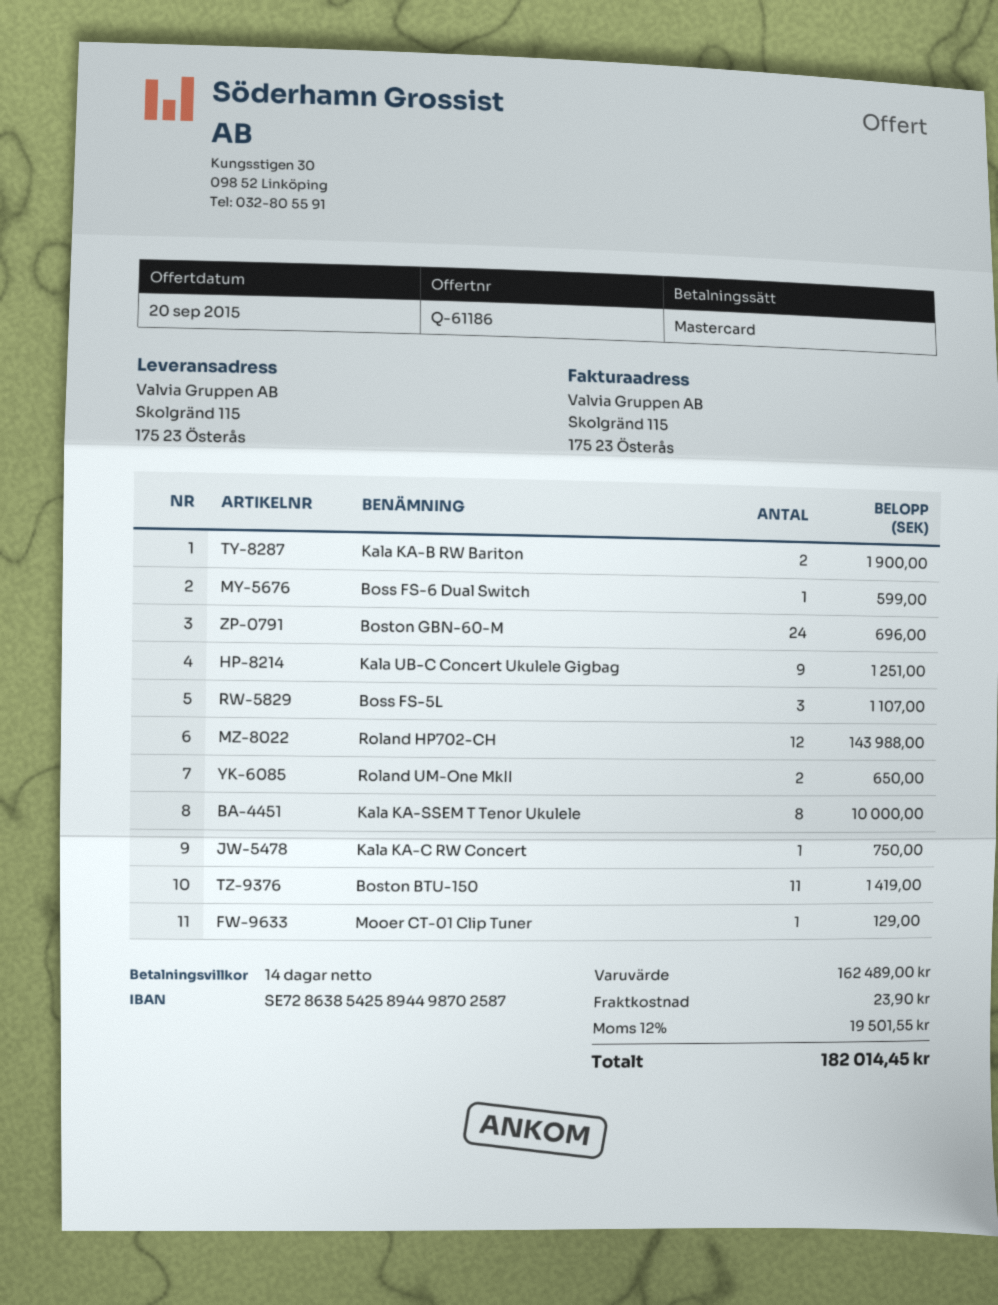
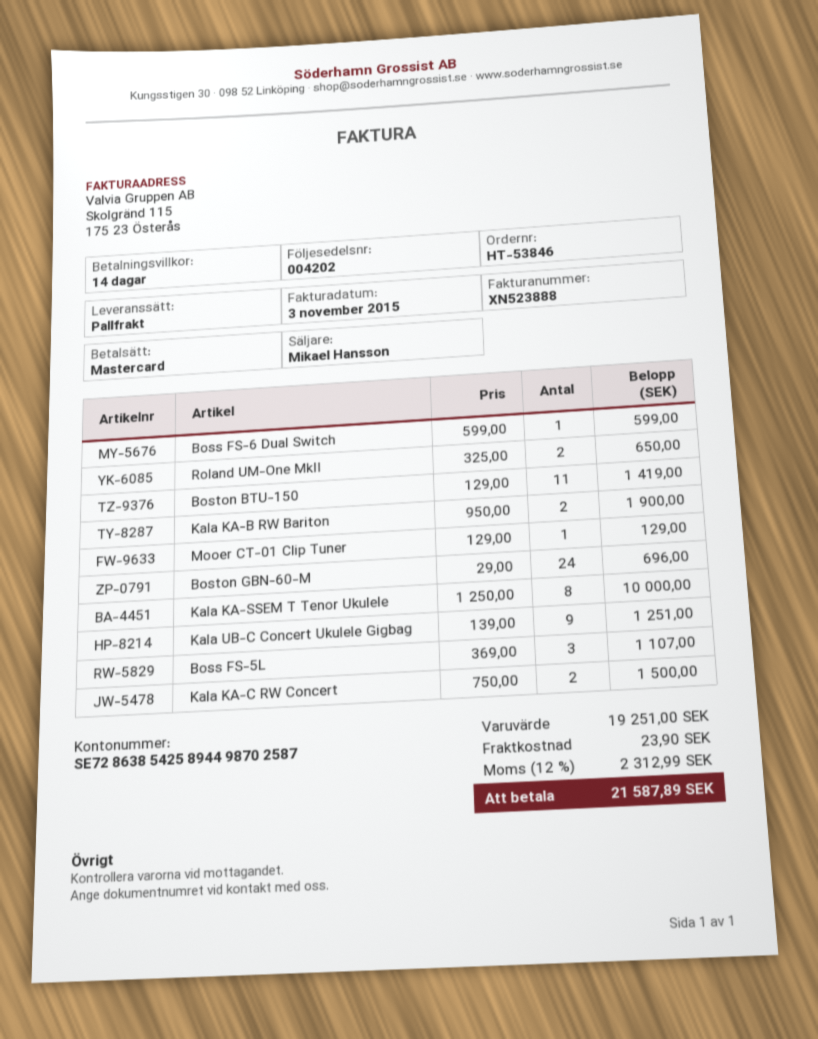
Roland HP702-CH: 12 for 143988.00 -> none
Kala KA-C RW Concert: 1 for 750.00 -> 2 for 1500.00
subtotal: 162489.00 -> 19251.00
tax: 12% = 19501.55 -> 12% = 2312.99
total: 182014.45 -> 21587.89

